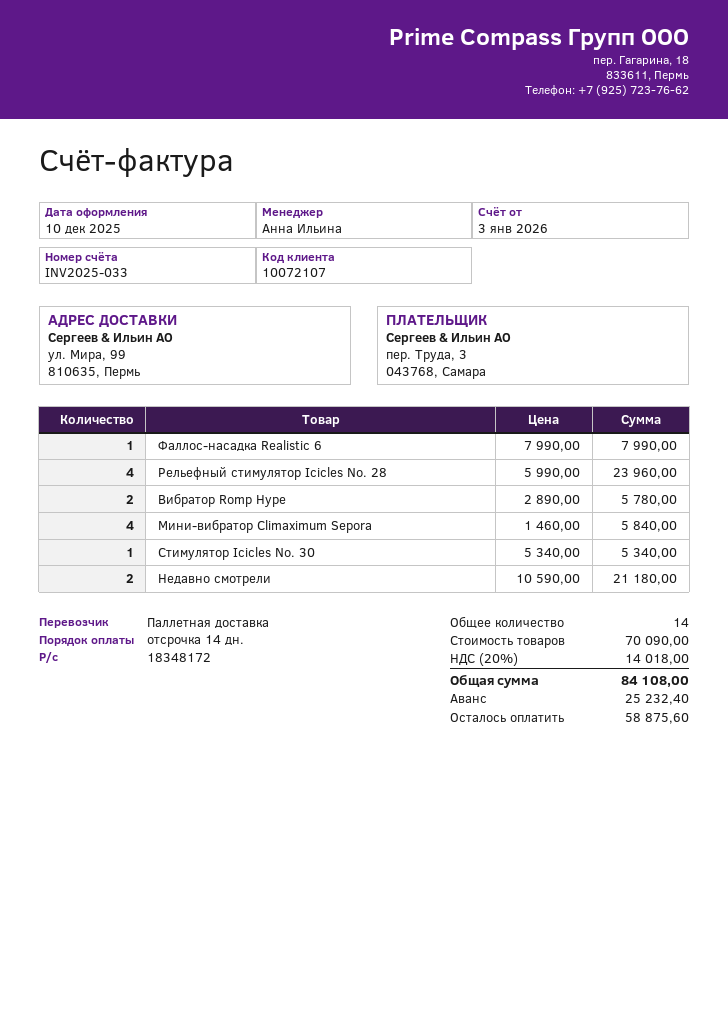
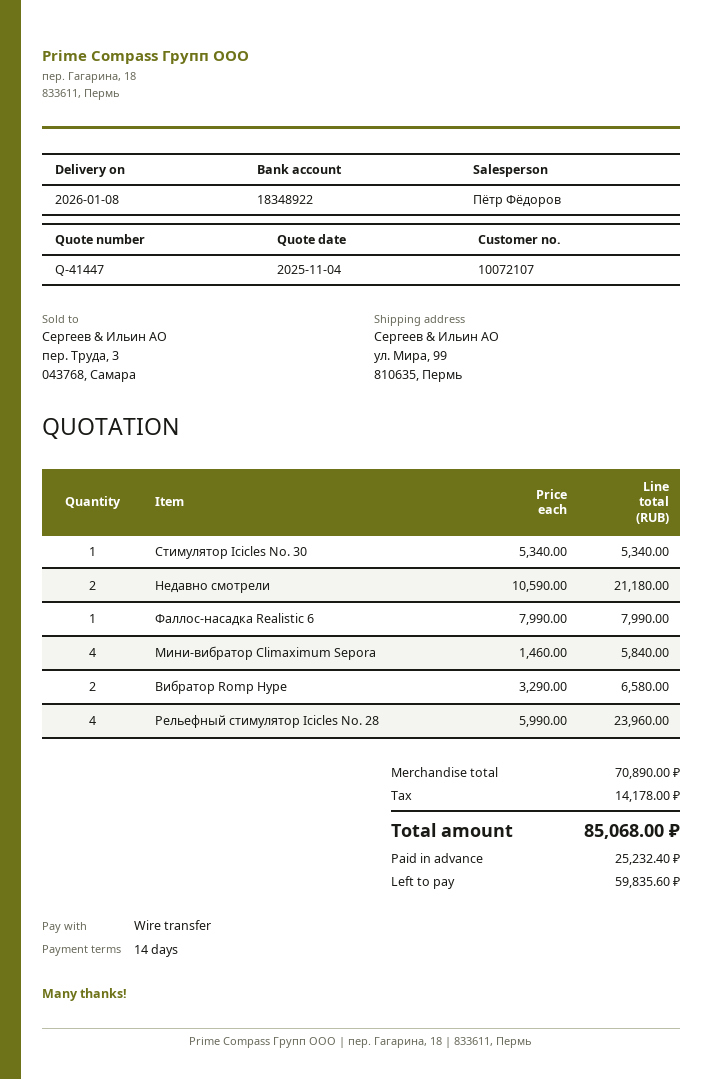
sales rep: Анна Ильина -> Пётр Фёдоров
bank account: 18348172 -> 18348922
Вибратор Romp Hype: 2 x 2890.00 = 5780.00 -> 2 x 3290.00 = 6580.00
subtotal: 70090.00 -> 70890.00
tax: 14018.00 -> 14178.00
total: 84108.00 -> 85068.00
balance: 58875.60 -> 59835.60

